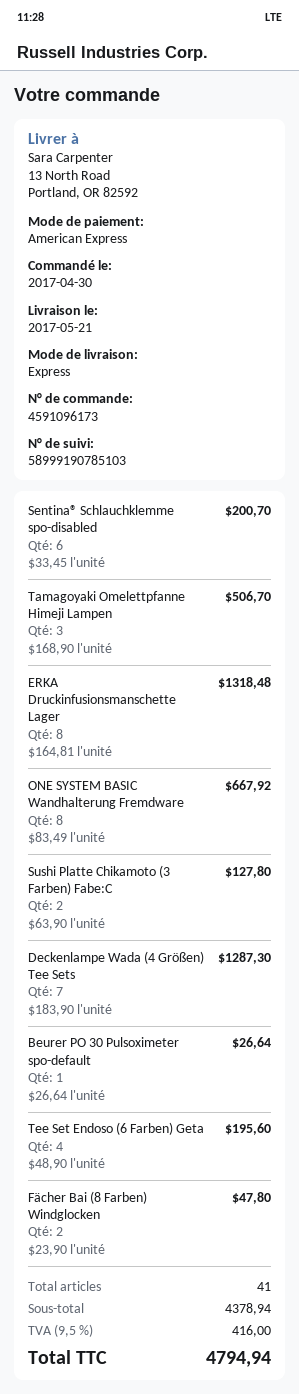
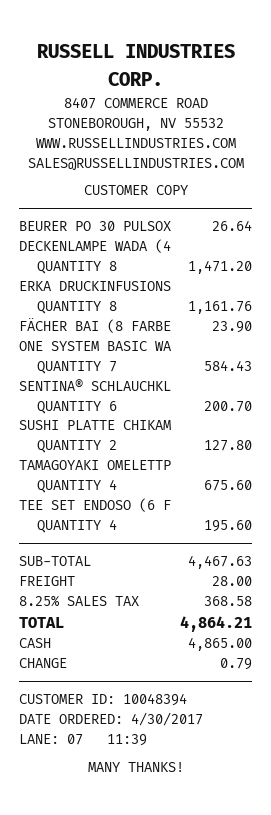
payment method: American Express -> cash
Tamagoyaki Omelettpfanne Himeji Lampen: 3 for 506.70 -> 4 for 675.60
ERKA Druckinfusionsmanschette Lager: 8 for 1318.48 -> 8 for 1161.76
ONE SYSTEM BASIC Wandhalterung Fremdware: 8 for 667.92 -> 7 for 584.43
Deckenlampe Wada (4 Größen) Tee Sets: 7 for 1287.30 -> 8 for 1471.20
Fächer Bai (8 Farben) Windglocken: 2 for 47.80 -> 1 for 23.90
subtotal: 4378.94 -> 4467.63
shipping: none -> 28.00
tax: 9.5% = 416.00 -> 8.25% = 368.58
total: 4794.94 -> 4864.21

